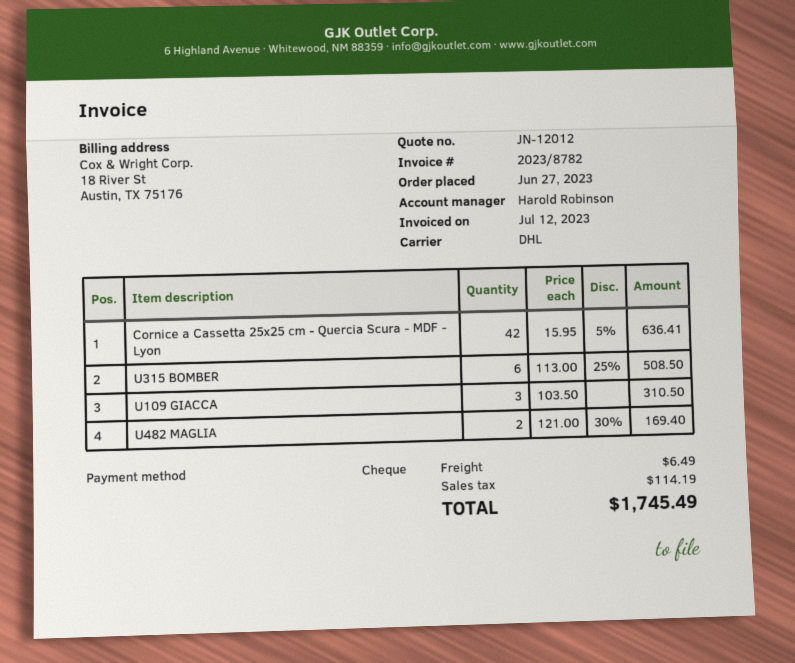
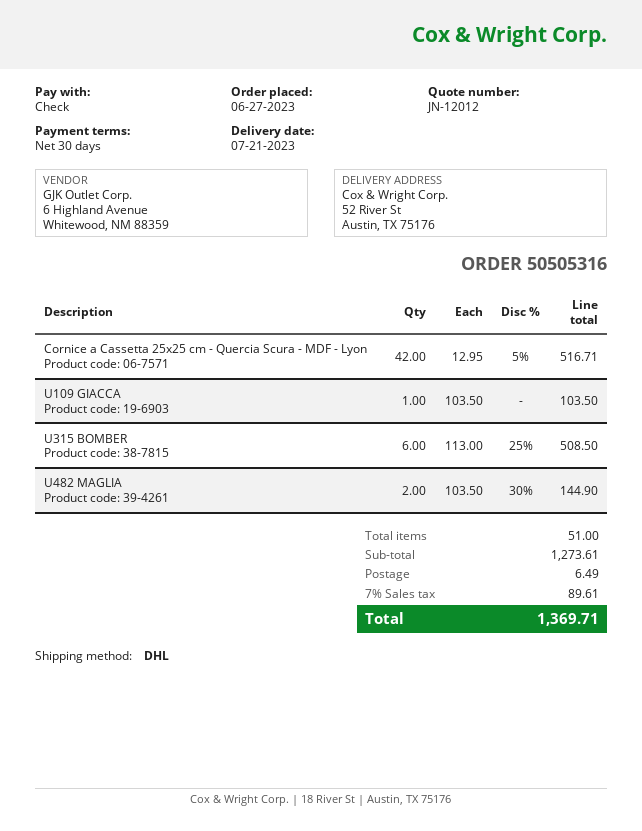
Cornice a Cassetta 25x25 cm - Quercia Scura - MDF - Lyon: 42 x 15.95 - 5% = 636.41 -> 42 x 12.95 - 5% = 516.71
U109 GIACCA: 3 x 103.50 = 310.50 -> 1 x 103.50 = 103.50
U482 MAGLIA: 2 x 121.00 - 30% = 169.40 -> 2 x 103.50 - 30% = 144.90
tax: 114.19 -> 89.61
total: 1745.49 -> 1369.71

